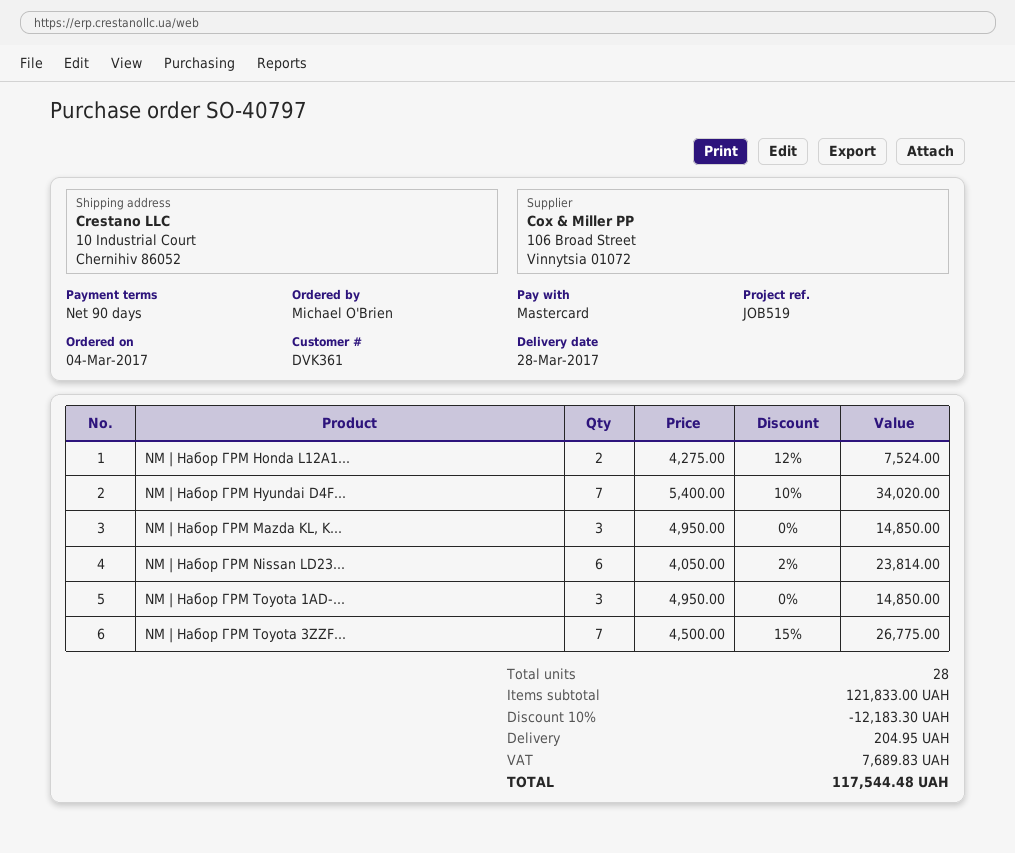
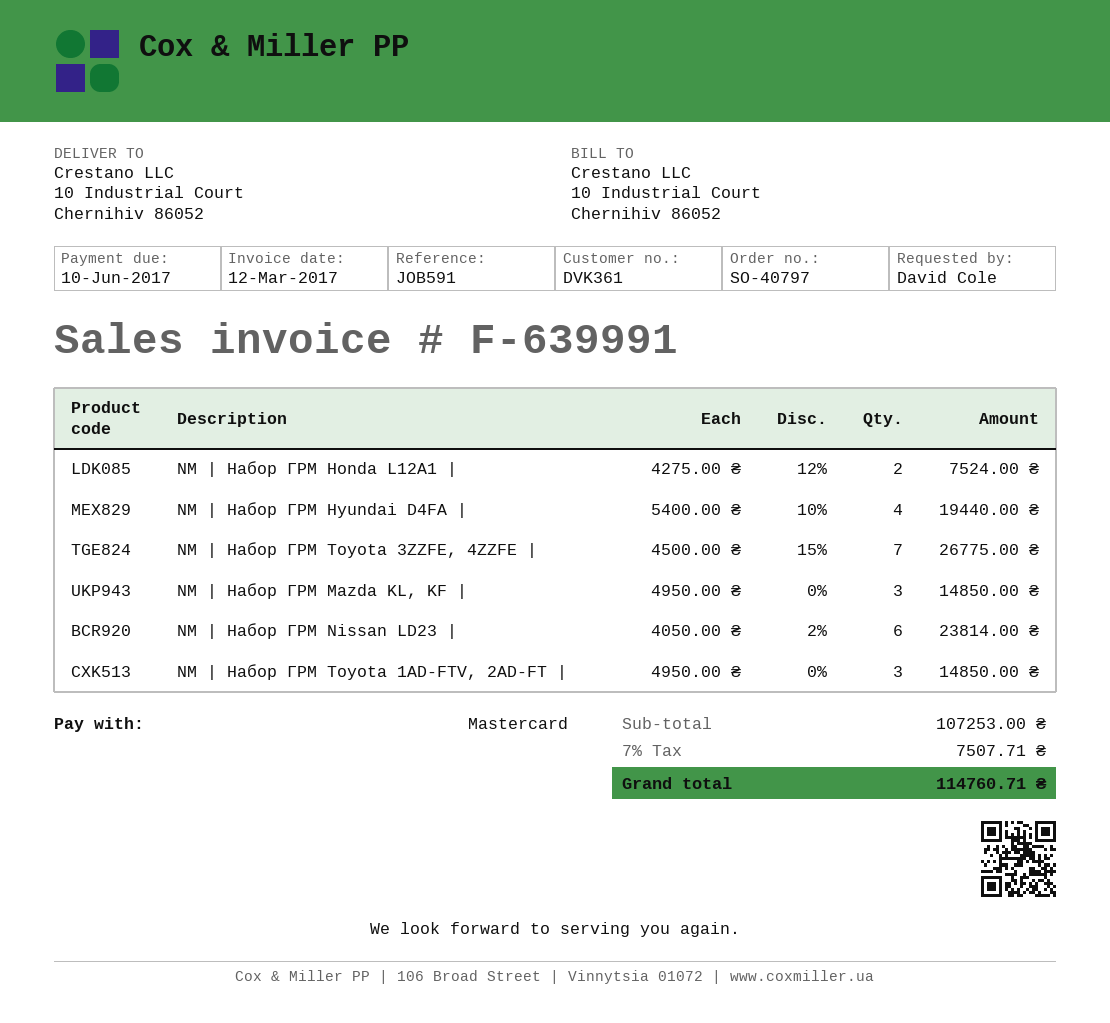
reference: JOB519 -> JOB591
ordered by: Michael O'Brien -> David Cole
NM | Набор ГРМ Hyundai D4F...: 7 x 5400.00 - 10% = 34020.00 -> 4 x 5400.00 - 10% = 19440.00
subtotal: 121833.00 -> 107253.00
discount: 10% = 12183.30 -> none
shipping: 204.95 -> none
tax: 7689.83 -> 7507.71
total: 117544.48 -> 114760.71

